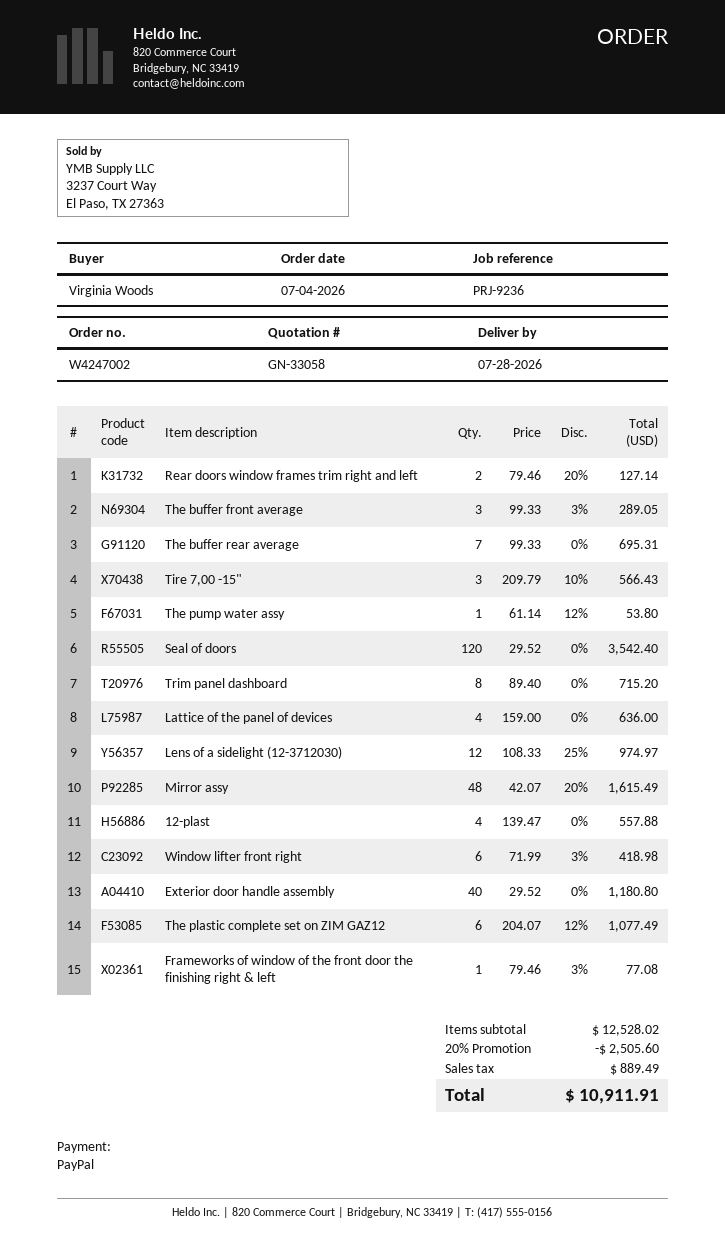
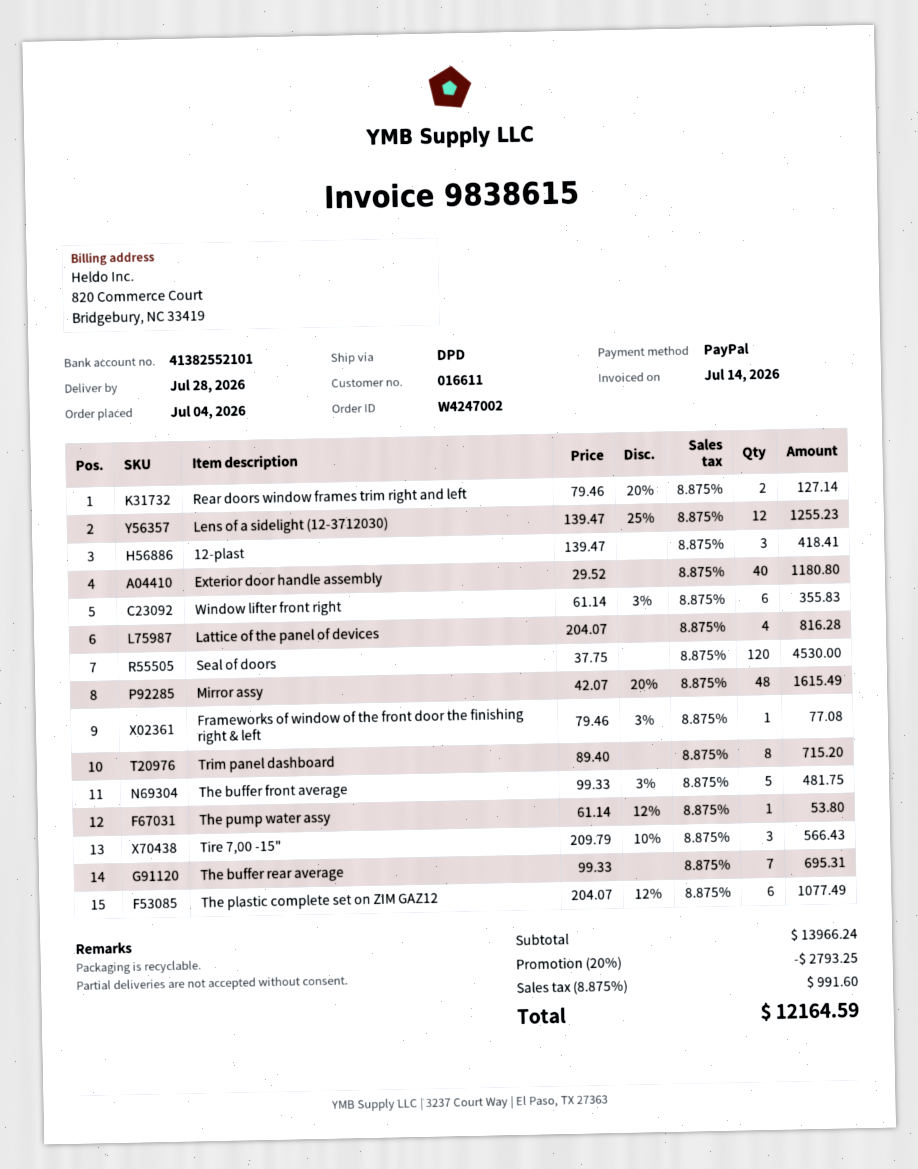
The buffer front average: 3 x 99.33 - 3% = 289.05 -> 5 x 99.33 - 3% = 481.75
Seal of doors: 120 x 29.52 = 3542.40 -> 120 x 37.75 = 4530.00
Lattice of the panel of devices: 4 x 159.00 = 636.00 -> 4 x 204.07 = 816.28
Lens of a sidelight (12-3712030): 12 x 108.33 - 25% = 974.97 -> 12 x 139.47 - 25% = 1255.23
12-plast: 4 x 139.47 = 557.88 -> 3 x 139.47 = 418.41
Window lifter front right: 6 x 71.99 - 3% = 418.98 -> 6 x 61.14 - 3% = 355.83
subtotal: 12528.02 -> 13966.24
discount: 20% = 2505.60 -> 20% = 2793.25
tax: 889.49 -> 991.60
total: 10911.91 -> 12164.59

